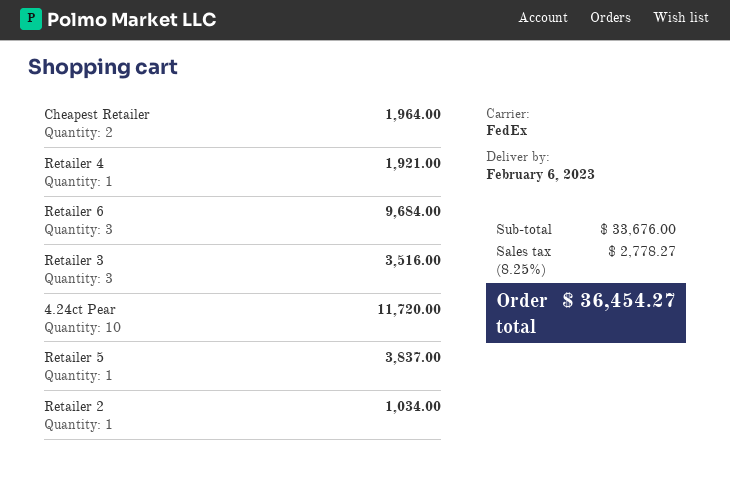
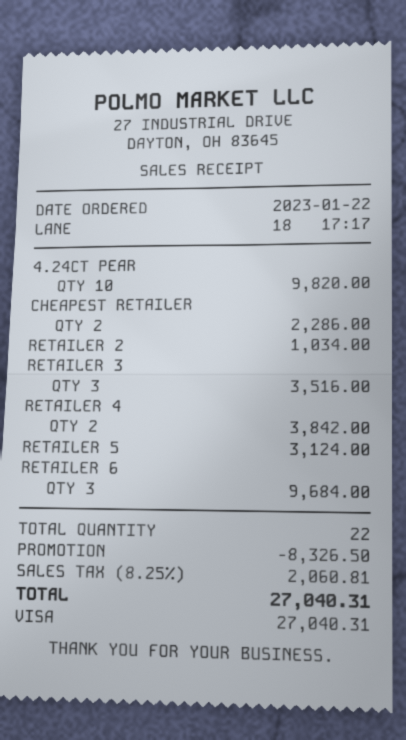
Cheapest Retailer: 2 for 1964.00 -> 2 for 2286.00
Retailer 4: 1 for 1921.00 -> 2 for 3842.00
4.24ct Pear: 10 for 11720.00 -> 10 for 9820.00
Retailer 5: 1 for 3837.00 -> 1 for 3124.00
discount: none -> 8326.50
tax: 8.25% = 2778.27 -> 8.25% = 2060.81
total: 36454.27 -> 27040.31

